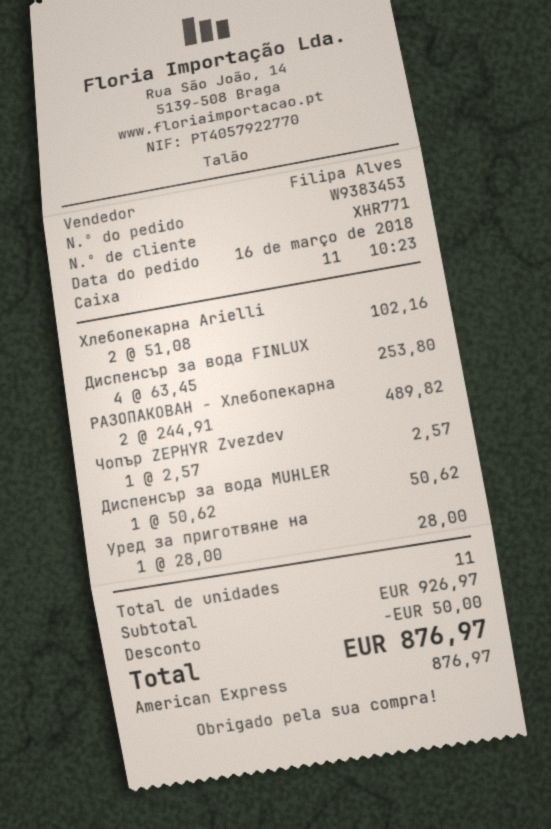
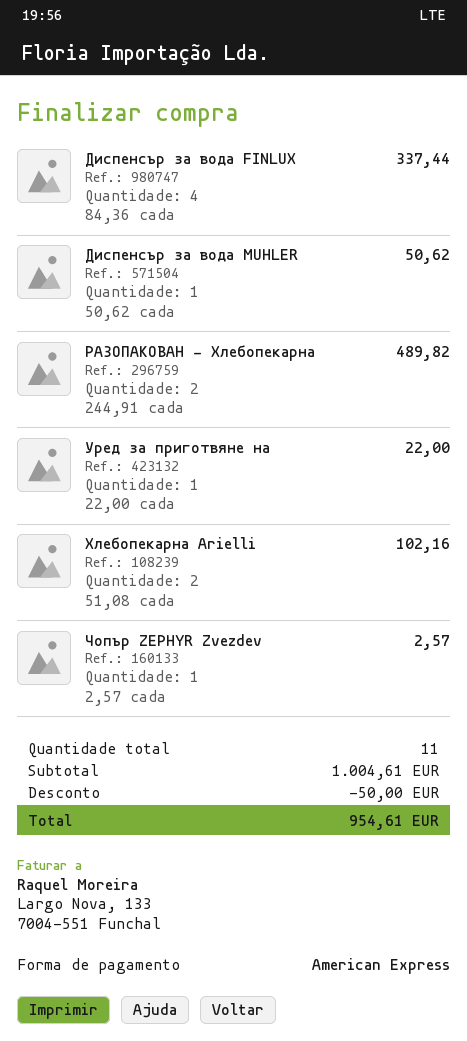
Диспенсър за вода FINLUX: 4 x 63.45 = 253.80 -> 4 x 84.36 = 337.44
Уред за приготвяне на: 1 x 28.00 = 28.00 -> 1 x 22.00 = 22.00
subtotal: 926.97 -> 1004.61
total: 876.97 -> 954.61

